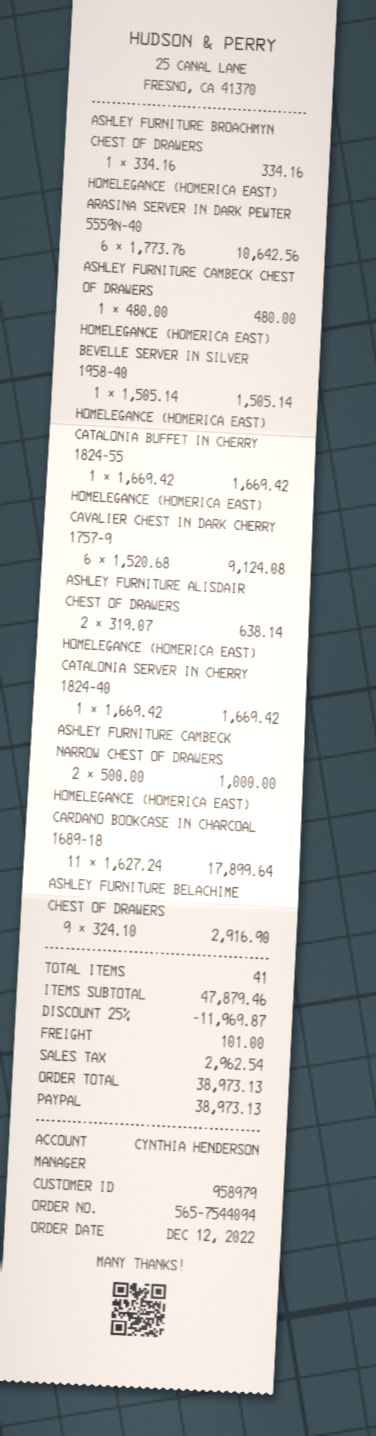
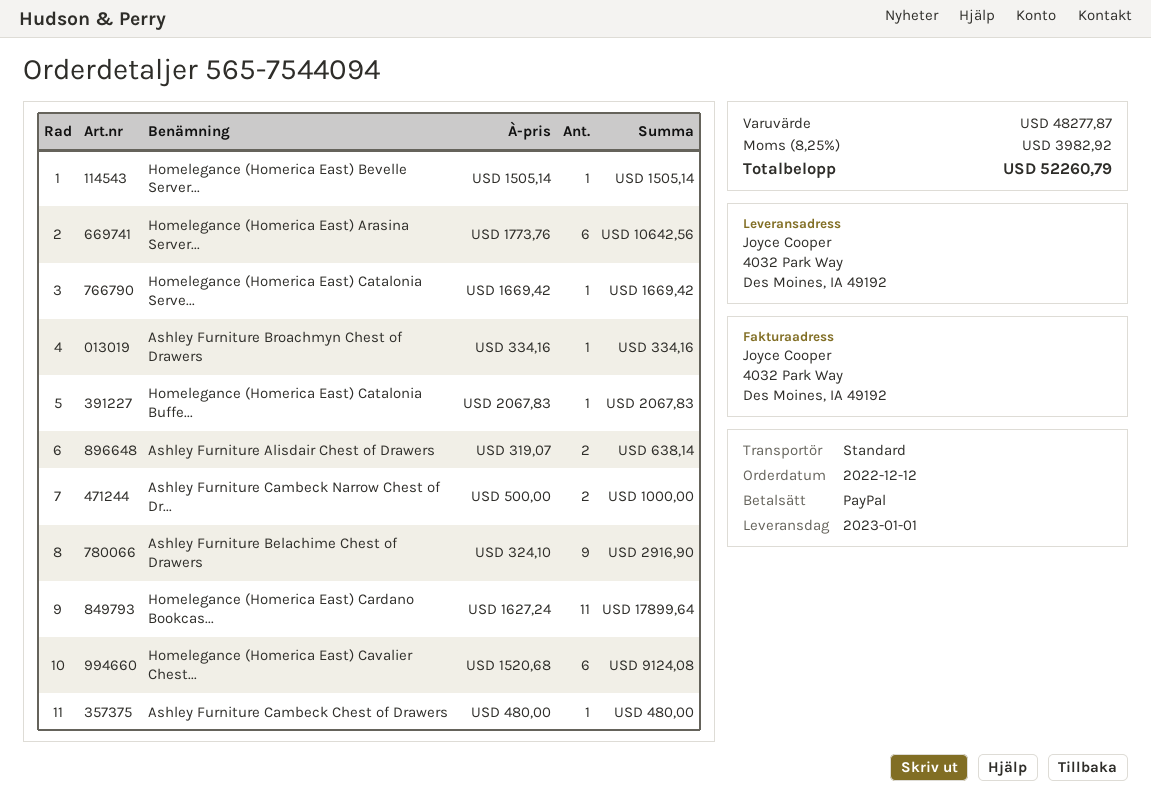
HOMELEGANCE (HOMERICA EAST) CATALONIA BUFFET IN CHERRY 1824-55: 1 x 1669.42 = 1669.42 -> 1 x 2067.83 = 2067.83
subtotal: 47879.46 -> 48277.87
discount: 25% = 11969.87 -> none
shipping: 101.00 -> none
tax: 2962.54 -> 3982.92
total: 38973.13 -> 52260.79

